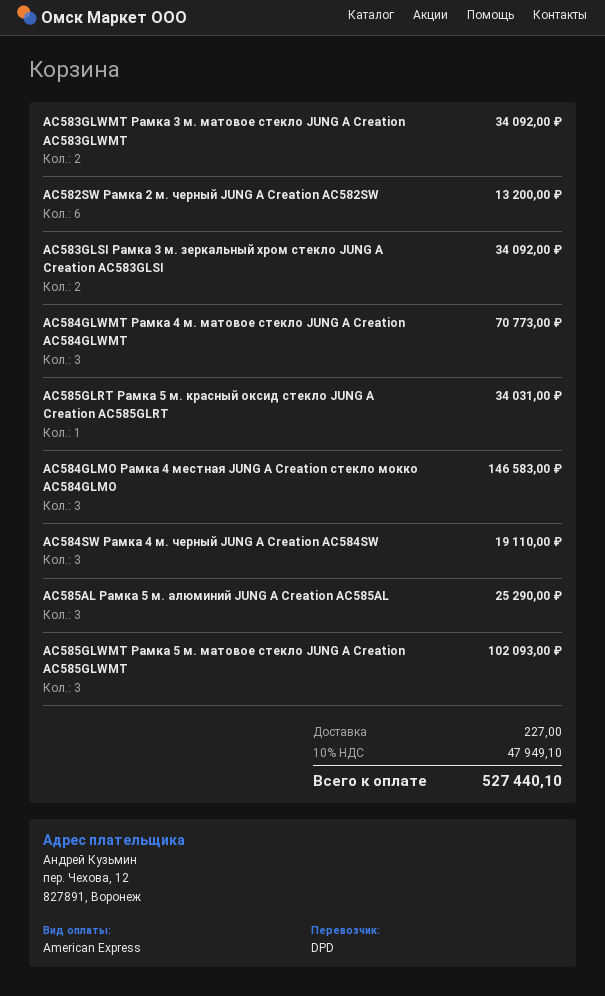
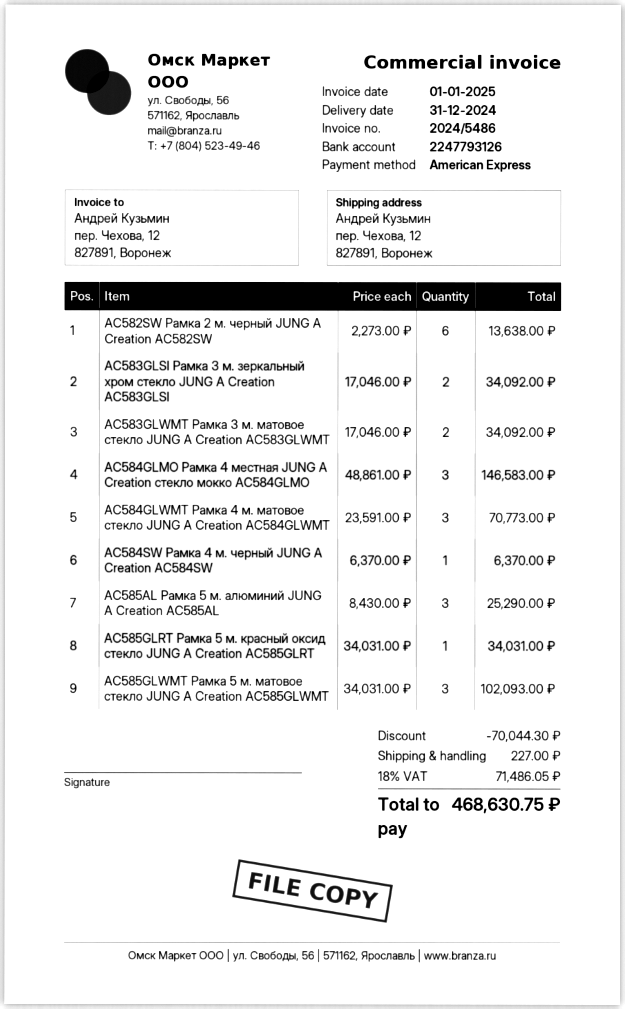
AC582SW Рамка 2 м. черный JUNG A Creation AC582SW: 6 for 13200.00 -> 6 for 13638.00
AC584SW Рамка 4 м. черный JUNG A Creation AC584SW: 3 for 19110.00 -> 1 for 6370.00
discount: none -> 70044.30
tax: 10% = 47949.10 -> 18% = 71486.05
total: 527440.10 -> 468630.75

